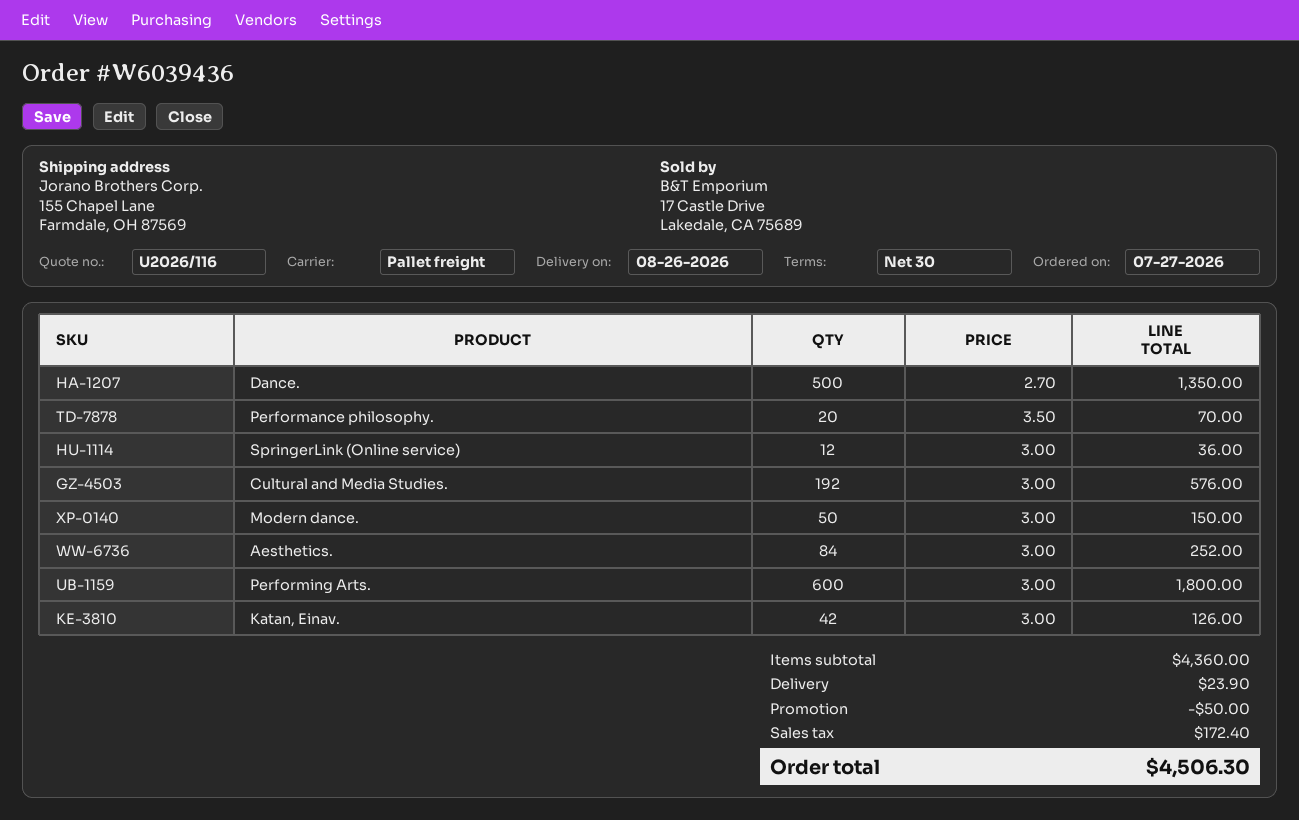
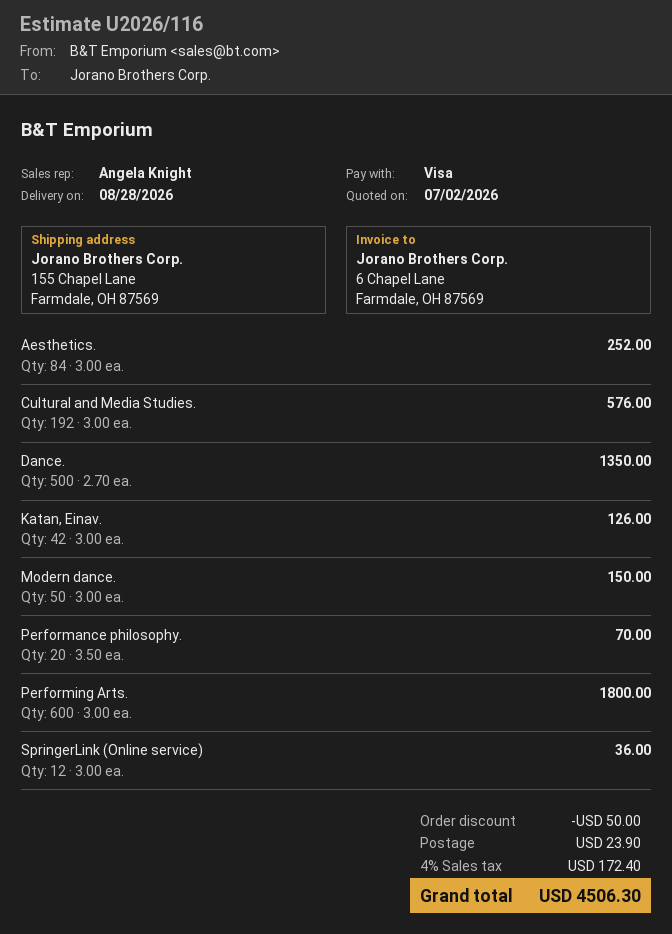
delivery date: 2026-08-26 -> 2026-08-28

